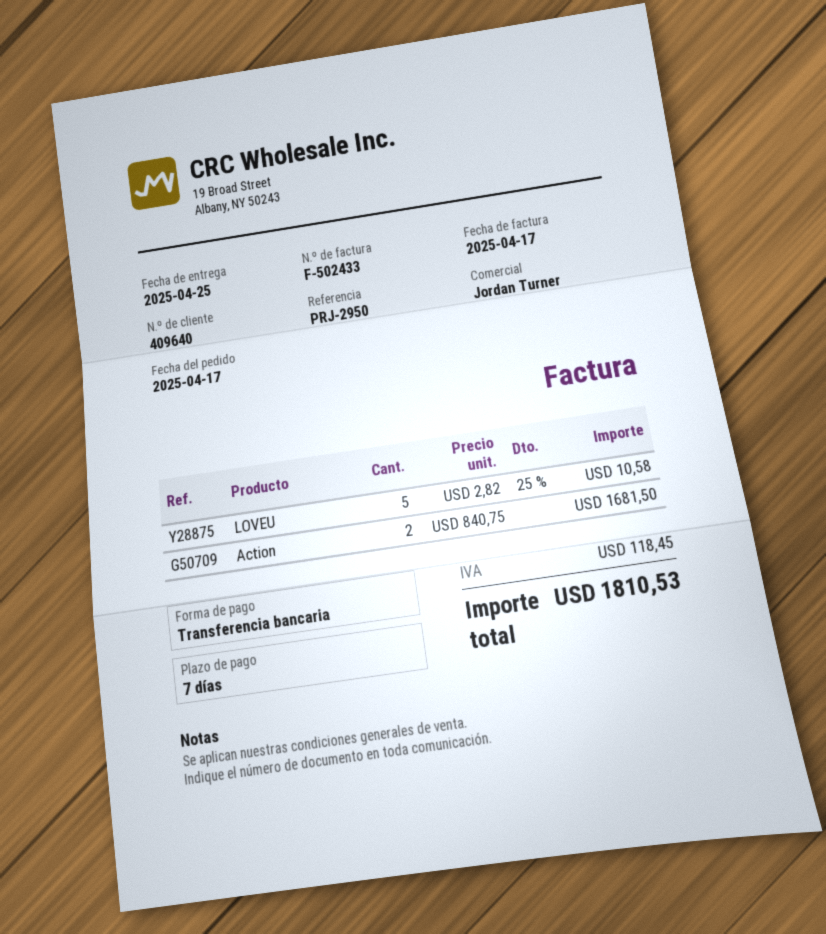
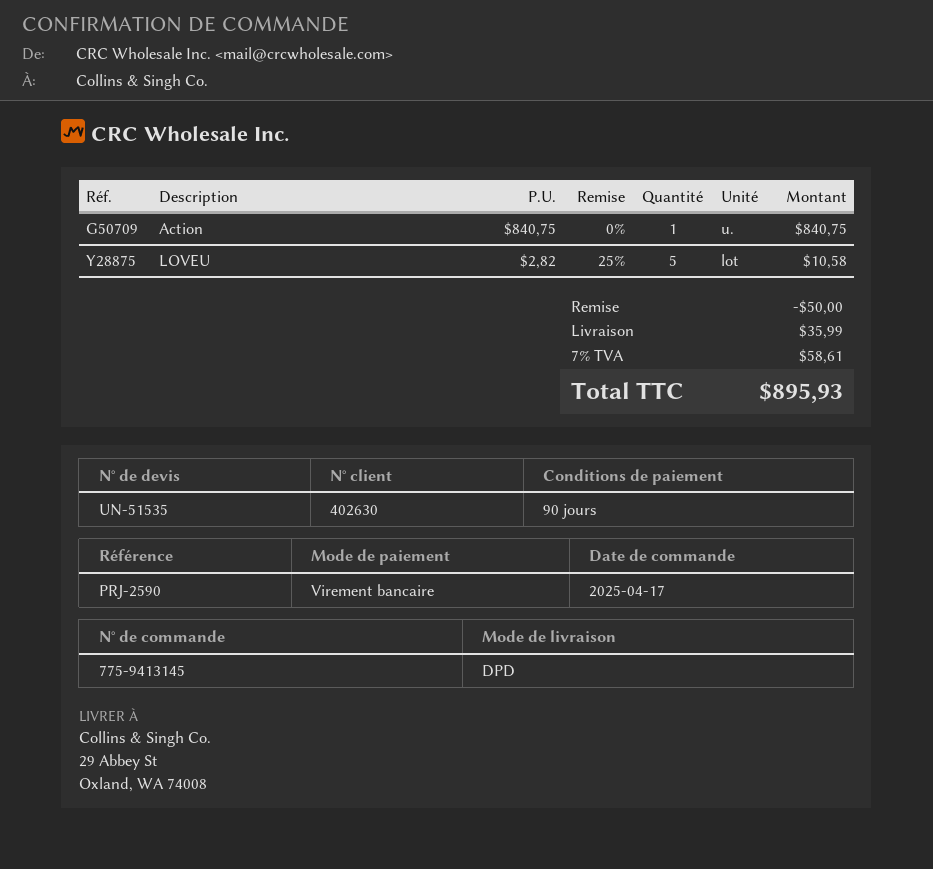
payment terms: 7 days -> 90 days
customer number: 409640 -> 402630
reference: PRJ-2950 -> PRJ-2590
Action: 2 x 840.75 = 1681.50 -> 1 x 840.75 = 840.75
discount: none -> 50.00
shipping: none -> 35.99
tax: 118.45 -> 58.61
total: 1810.53 -> 895.93

